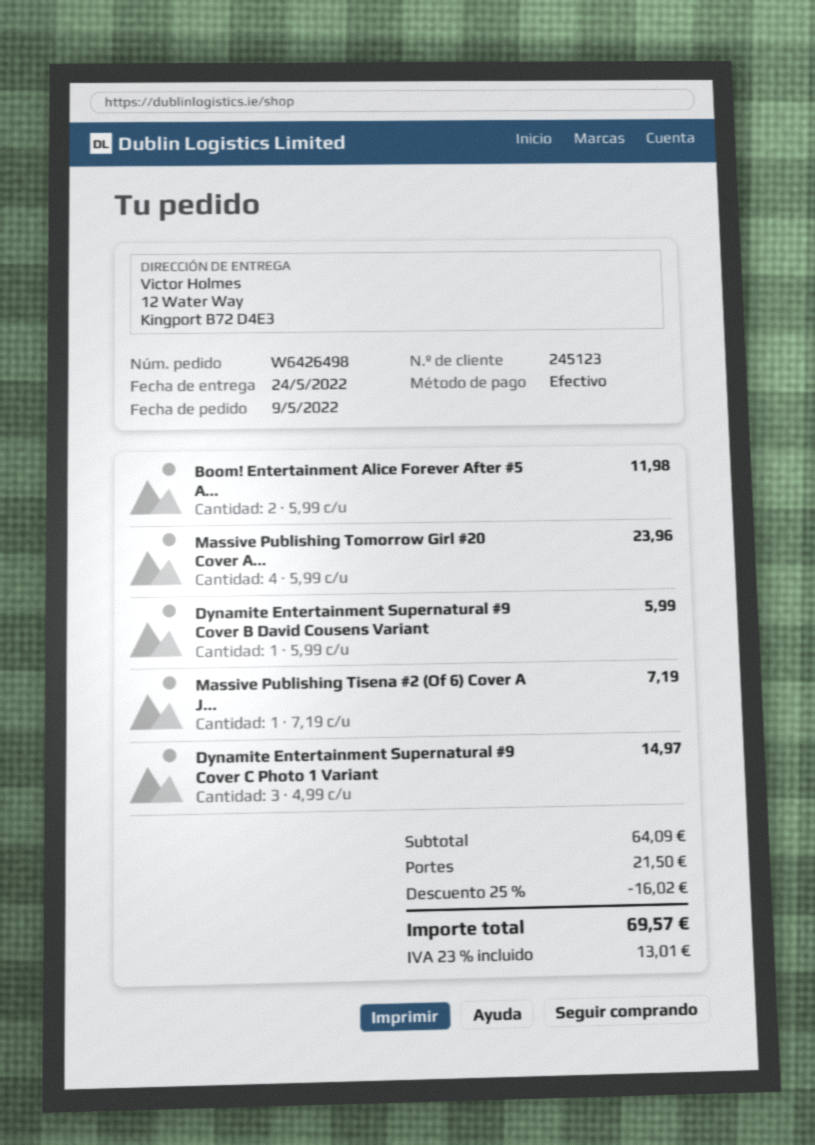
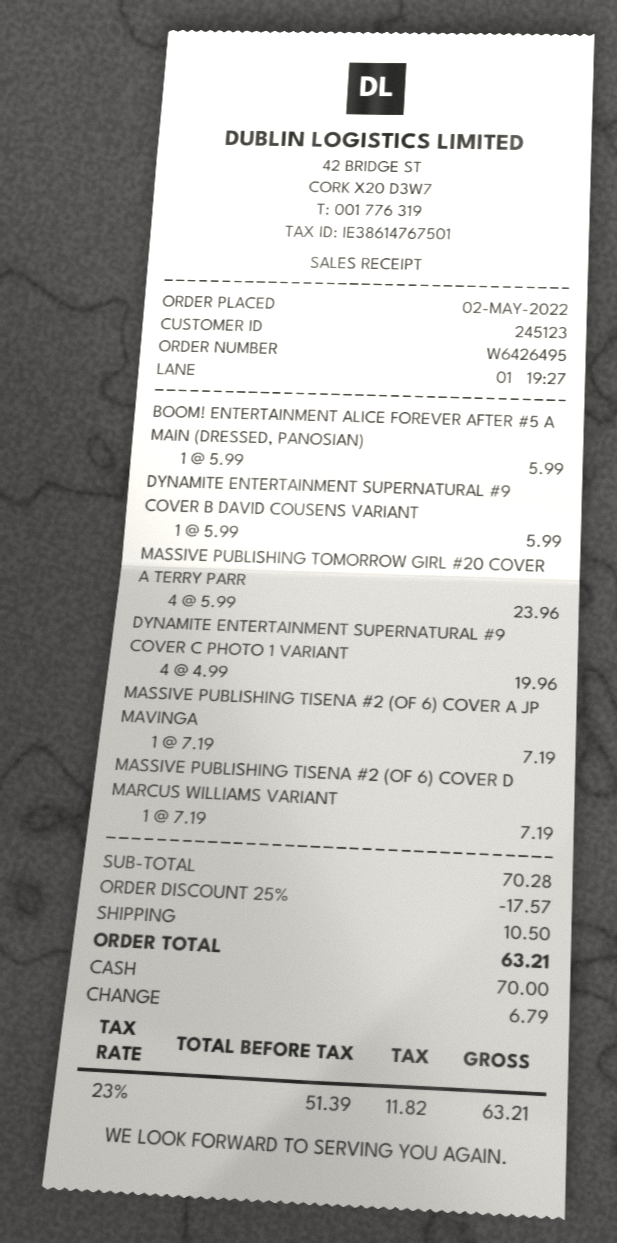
order number: W6426498 -> W6426495
order date: 2022-05-09 -> 2022-05-02
Boom! Entertainment Alice Forever After #5 A...: 2 x 5.99 = 11.98 -> 1 x 5.99 = 5.99
Dynamite Entertainment Supernatural #9 Cover C Photo 1 Variant: 3 x 4.99 = 14.97 -> 4 x 4.99 = 19.96
MASSIVE PUBLISHING TISENA #2 (OF 6) COVER D MARCUS WILLIAMS VARIANT: none -> 1 x 7.19 = 7.19
subtotal: 64.09 -> 70.28
discount: 25% = 16.02 -> 25% = 17.57
shipping: 21.50 -> 10.50
tax: 23% = 13.01 -> 23% = 11.82
total: 69.57 -> 63.21

